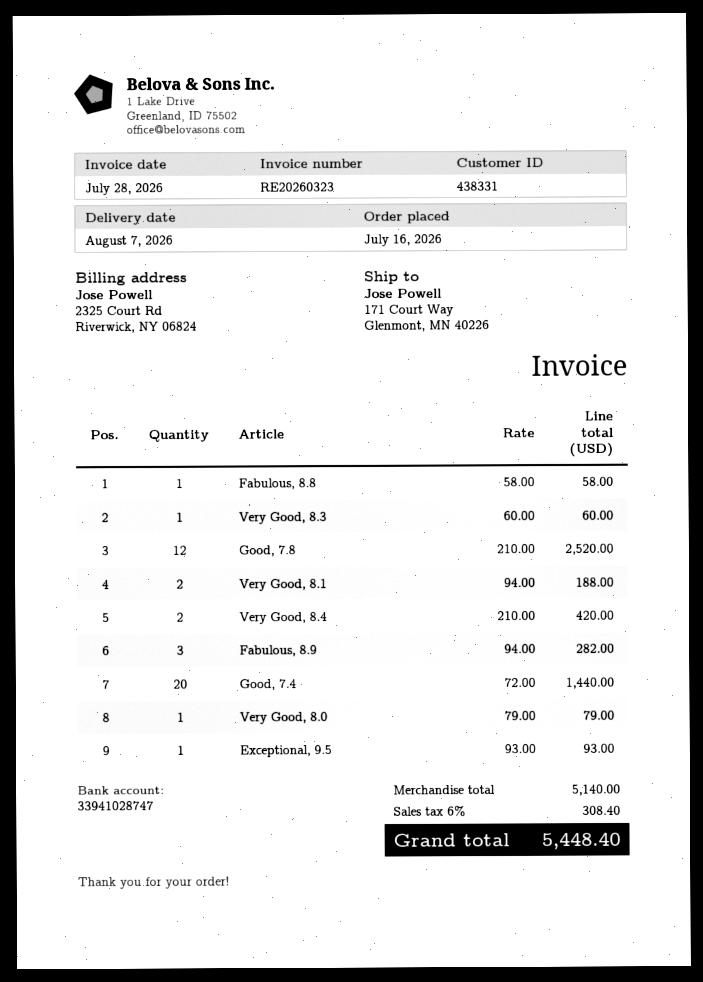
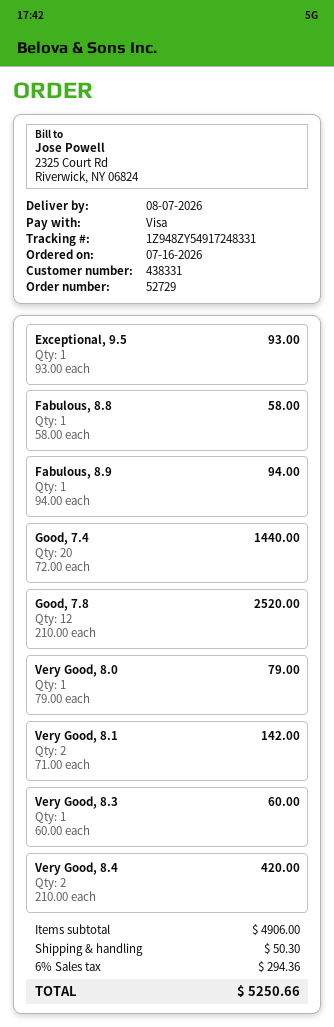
Very Good, 8.1: 2 x 94.00 = 188.00 -> 2 x 71.00 = 142.00
Fabulous, 8.9: 3 x 94.00 = 282.00 -> 1 x 94.00 = 94.00
subtotal: 5140.00 -> 4906.00
shipping: none -> 50.30
tax: 6% = 308.40 -> 6% = 294.36
total: 5448.40 -> 5250.66

